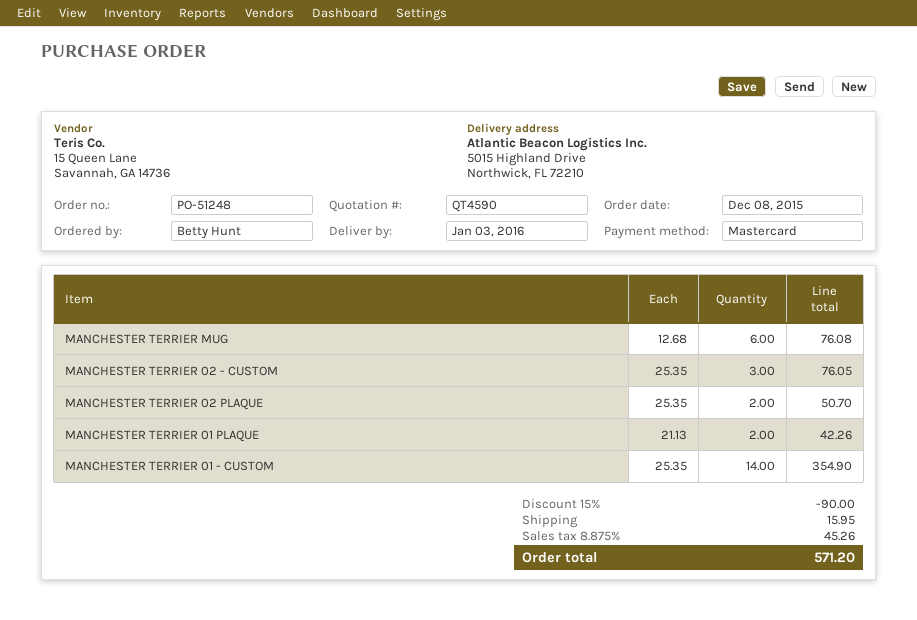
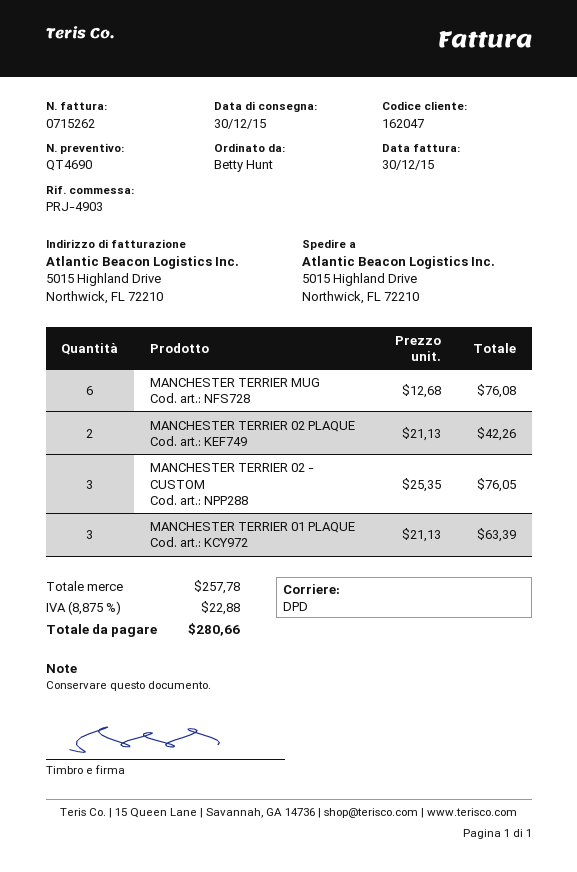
quote number: QT4590 -> QT4690
delivery date: 2016-01-03 -> 2015-12-30
MANCHESTER TERRIER 02 PLAQUE: 2 x 25.35 = 50.70 -> 2 x 21.13 = 42.26
MANCHESTER TERRIER 01 PLAQUE: 2 x 21.13 = 42.26 -> 3 x 21.13 = 63.39
MANCHESTER TERRIER 01 - CUSTOM: 14 x 25.35 = 354.90 -> none
discount: 15% = 90.00 -> none
shipping: 15.95 -> none
tax: 8.875% = 45.26 -> 8.875% = 22.88
total: 571.20 -> 280.66

